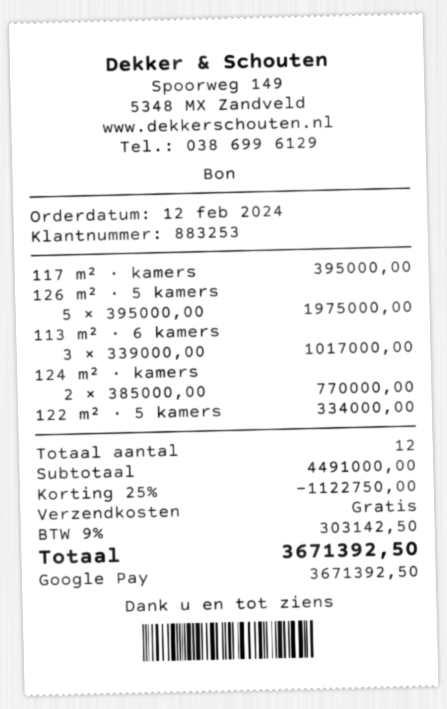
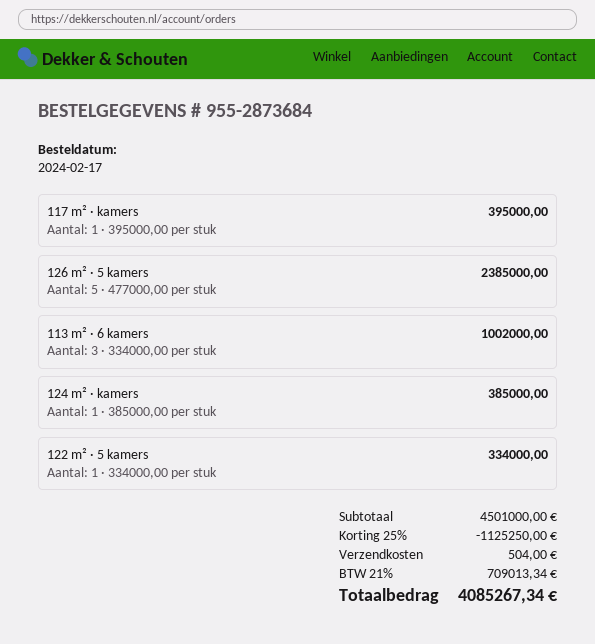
order date: 2024-02-12 -> 2024-02-17
126 m² · 5 kamers: 5 x 395000.00 = 1975000.00 -> 5 x 477000.00 = 2385000.00
113 m² · 6 kamers: 3 x 339000.00 = 1017000.00 -> 3 x 334000.00 = 1002000.00
124 m² · kamers: 2 x 385000.00 = 770000.00 -> 1 x 385000.00 = 385000.00
subtotal: 4491000.00 -> 4501000.00
discount: 25% = 1122750.00 -> 25% = 1125250.00
shipping: 0.00 -> 504.00
tax: 9% = 303142.50 -> 21% = 709013.34
total: 3671392.50 -> 4085267.34

